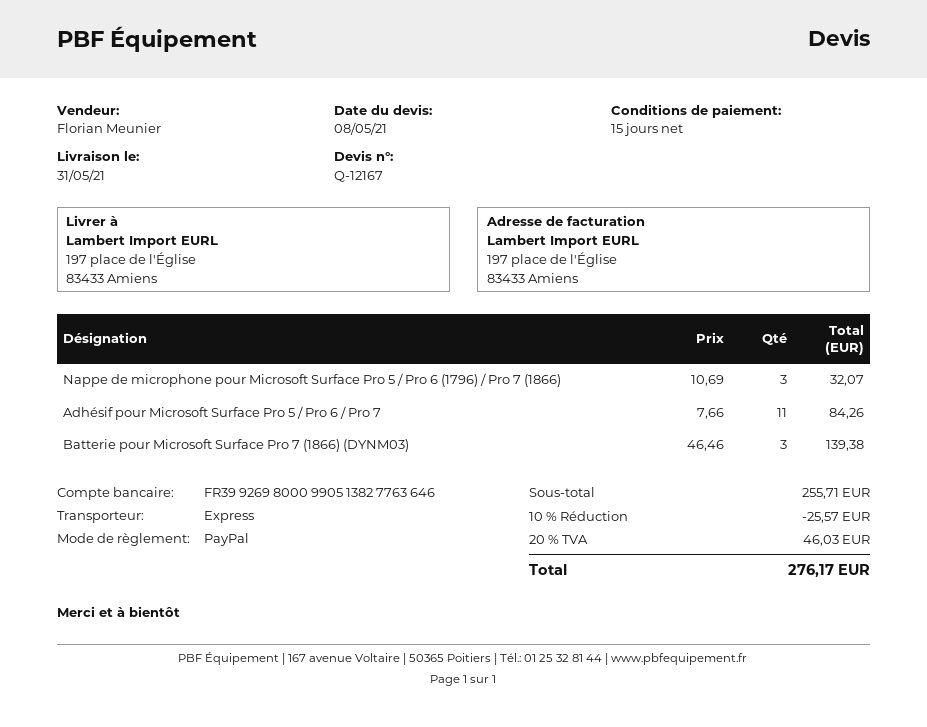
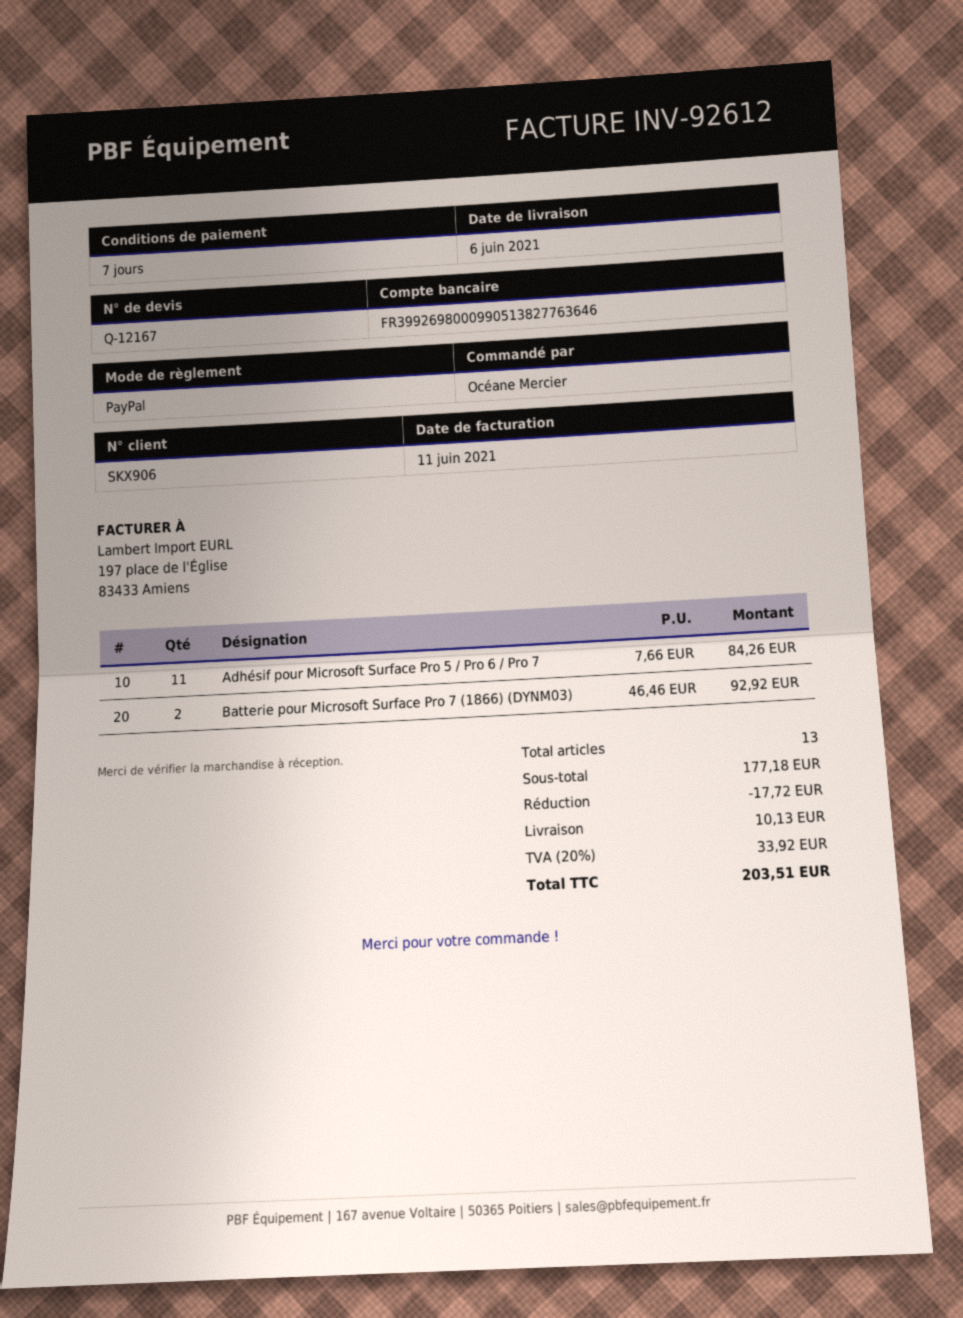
delivery date: 2021-05-31 -> 2021-06-06
payment terms: 15 days -> 7 days
Nappe de microphone pour Microsoft Surface Pro 5 / Pro 6 (1796) / Pro 7 (1866): 3 x 10.69 = 32.07 -> none
Batterie pour Microsoft Surface Pro 7 (1866) (DYNM03): 3 x 46.46 = 139.38 -> 2 x 46.46 = 92.92
subtotal: 255.71 -> 177.18
discount: 25.57 -> 17.72
shipping: none -> 10.13
tax: 20% = 46.03 -> 20% = 33.92
total: 276.17 -> 203.51

